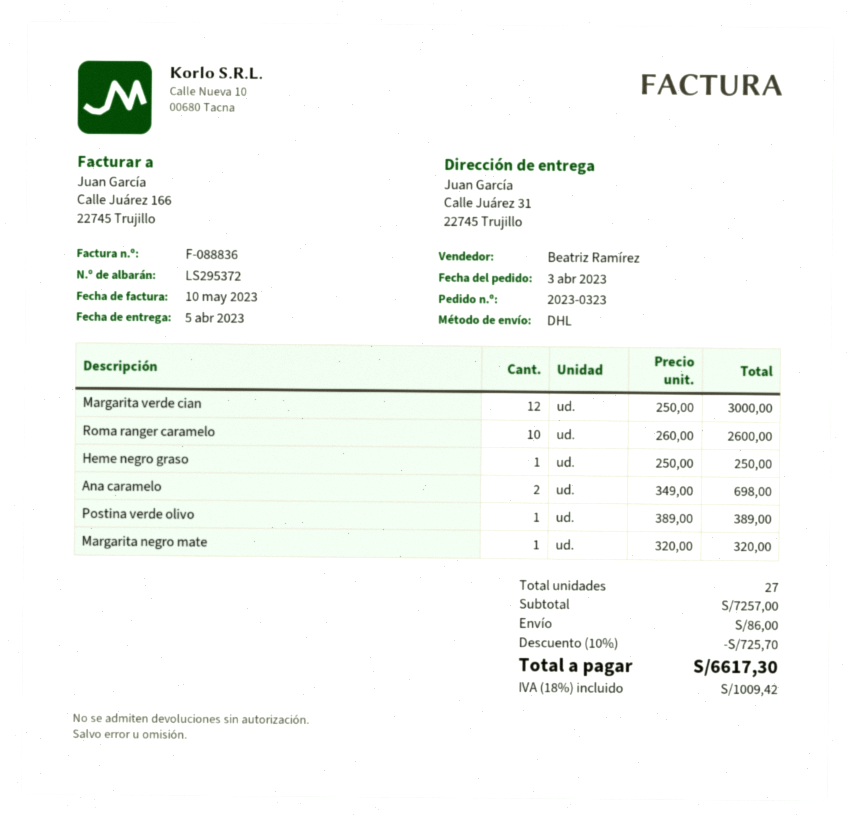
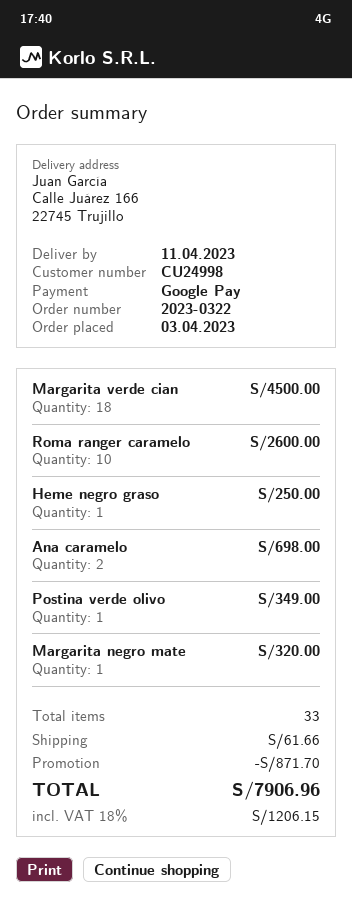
order number: 2023-0323 -> 2023-0322
delivery date: 2023-04-05 -> 2023-04-11
ship to: Calle Juárez 31, 22745 Trujillo -> Calle Juárez 166, 22745 Trujillo
Margarita verde cian: 12 for 3000.00 -> 18 for 4500.00
Postina verde olivo: 1 for 389.00 -> 1 for 349.00
total quantity: 27 -> 33
discount: 725.70 -> 871.70
shipping: 86.00 -> 61.66
tax: 18% = 1009.42 -> 18% = 1206.15
total: 6617.30 -> 7906.96

